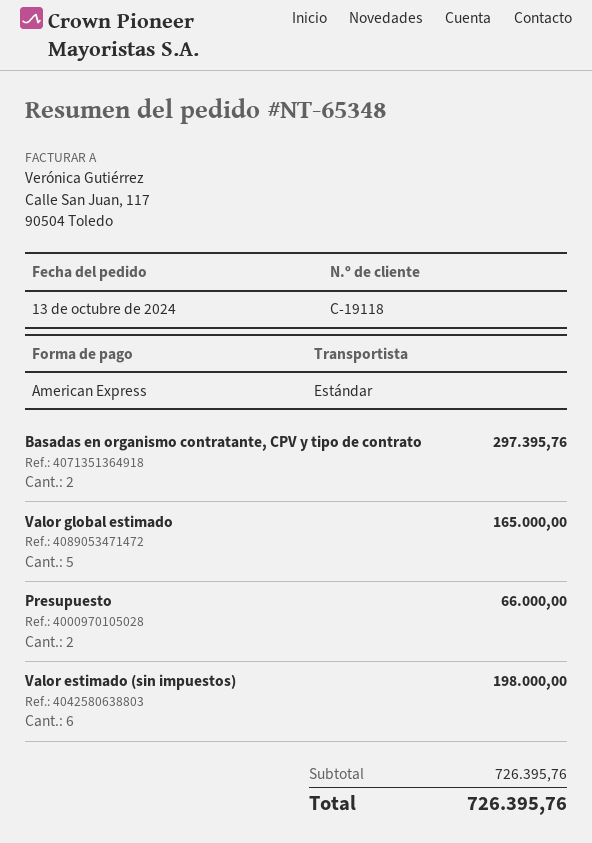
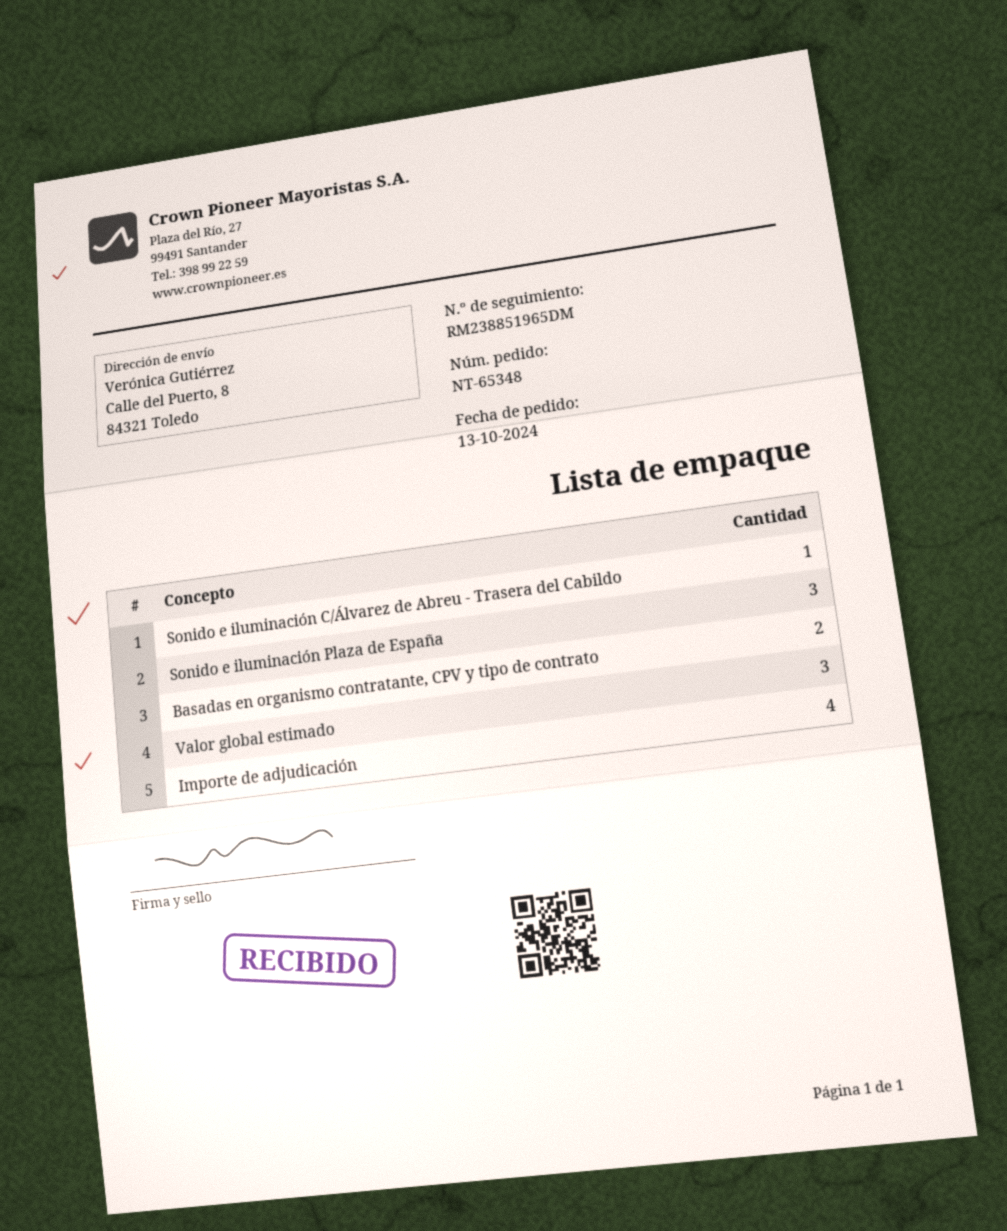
Valor global estimado: 5 -> 3
Presupuesto: 2 -> none
Valor estimado (sin impuestos): 6 -> none
Sonido e iluminación C/Álvarez de Abreu - Trasera del Cabildo: none -> 1
Sonido e iluminación Plaza de España: none -> 3
Importe de adjudicación: none -> 4

